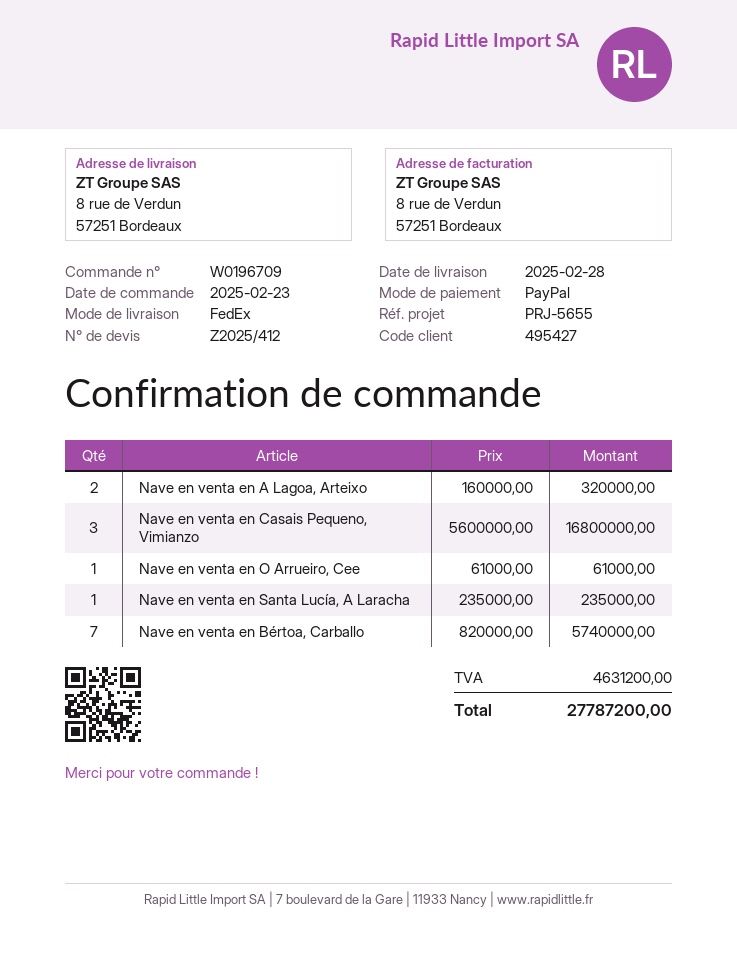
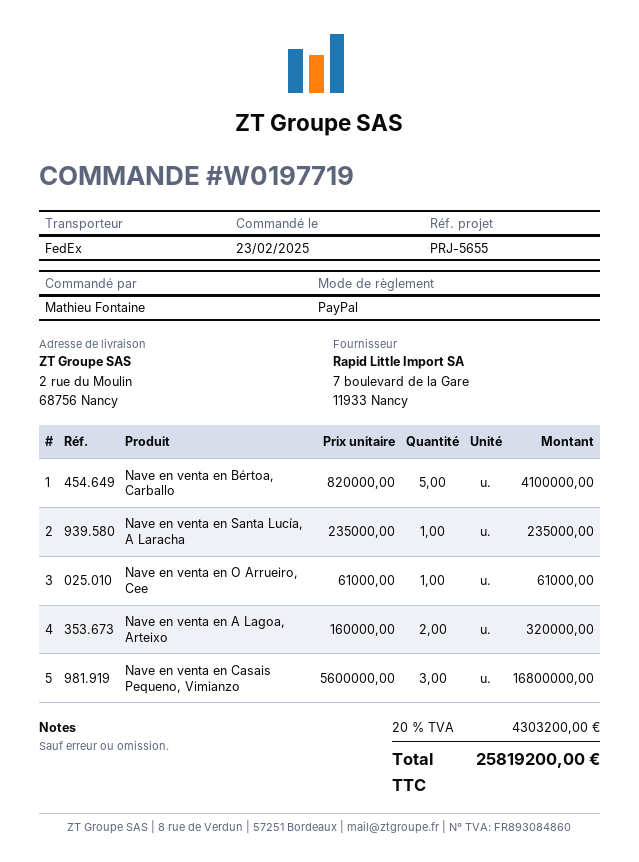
order number: W0196709 -> W0197719
ship to: 8 rue de Verdun, 57251 Bordeaux -> 2 rue du Moulin, 68756 Nancy
Nave en venta en Bértoa, Carballo: 7 x 820000.00 = 5740000.00 -> 5 x 820000.00 = 4100000.00
tax: 4631200.00 -> 4303200.00
total: 27787200.00 -> 25819200.00

